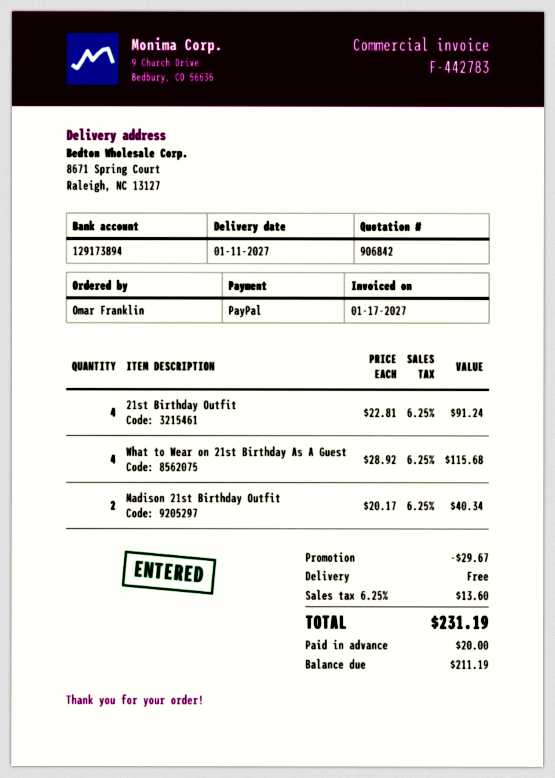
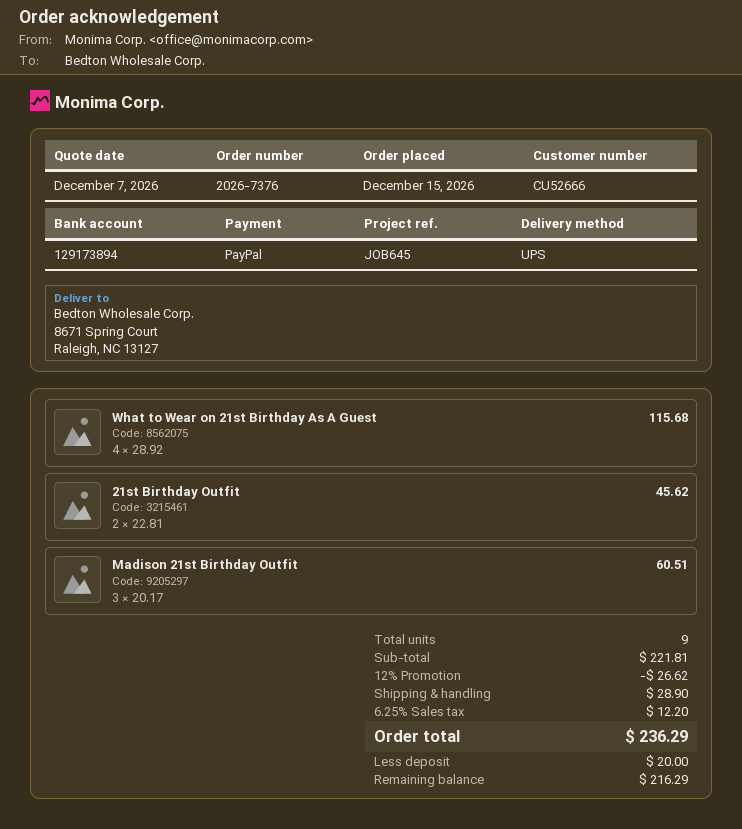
21st Birthday Outfit: 4 x 22.81 = 91.24 -> 2 x 22.81 = 45.62
Madison 21st Birthday Outfit: 2 x 20.17 = 40.34 -> 3 x 20.17 = 60.51
discount: 29.67 -> 26.62
shipping: 0.00 -> 28.90
tax: 6.25% = 13.60 -> 6.25% = 12.20
total: 231.19 -> 236.29
balance: 211.19 -> 216.29

